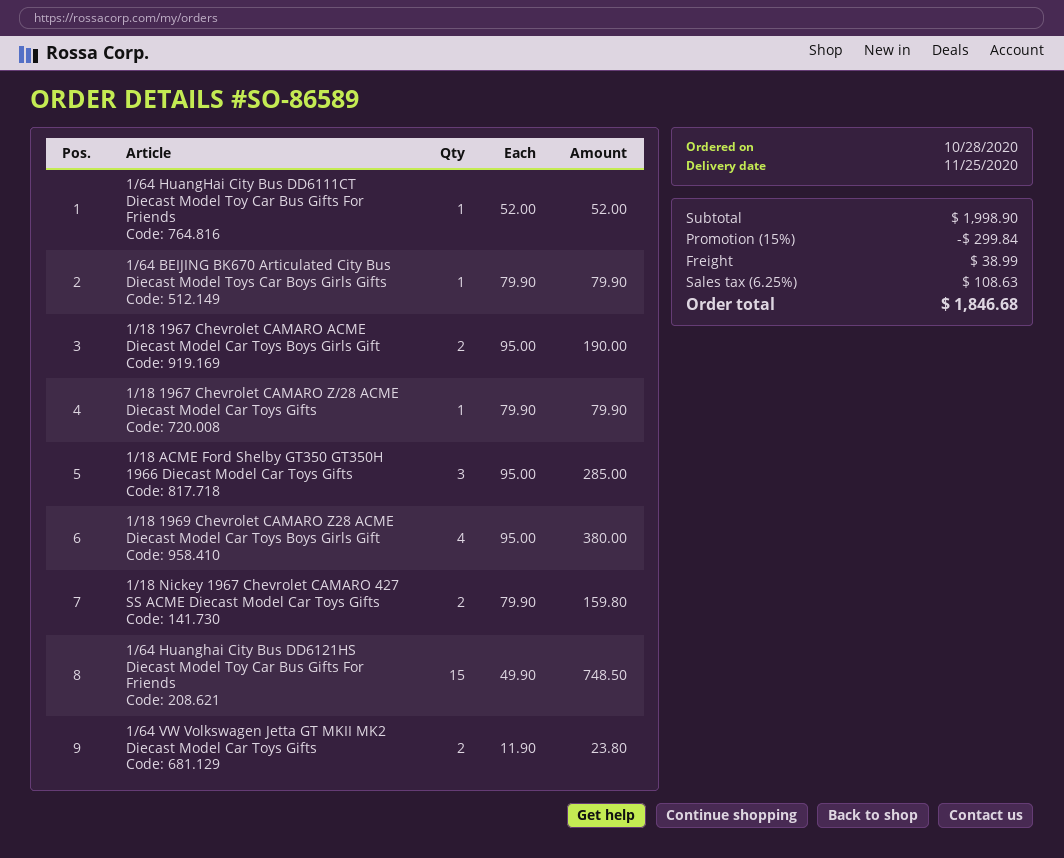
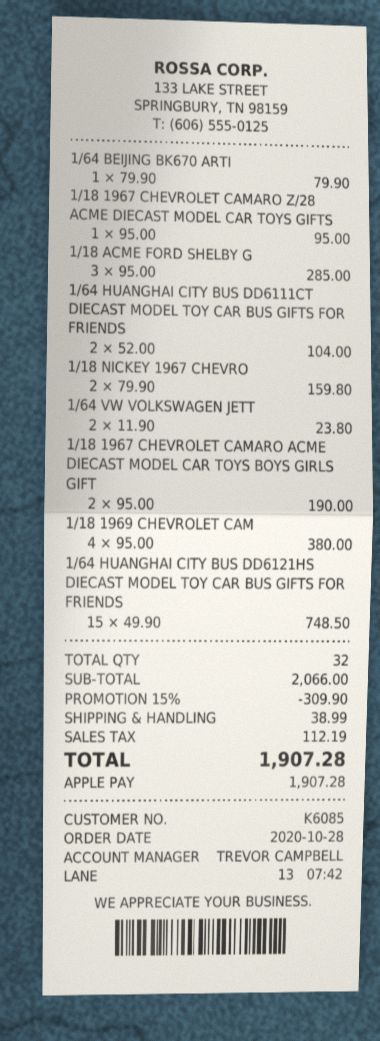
1/64 HuangHai City Bus DD6111CT Diecast Model Toy Car Bus Gifts For Friends: 1 x 52.00 = 52.00 -> 2 x 52.00 = 104.00
1/18 1967 Chevrolet CAMARO Z/28 ACME Diecast Model Car Toys Gifts: 1 x 79.90 = 79.90 -> 1 x 95.00 = 95.00
subtotal: 1998.90 -> 2066.00
discount: 15% = 299.84 -> 15% = 309.90
tax: 108.63 -> 112.19
total: 1846.68 -> 1907.28

